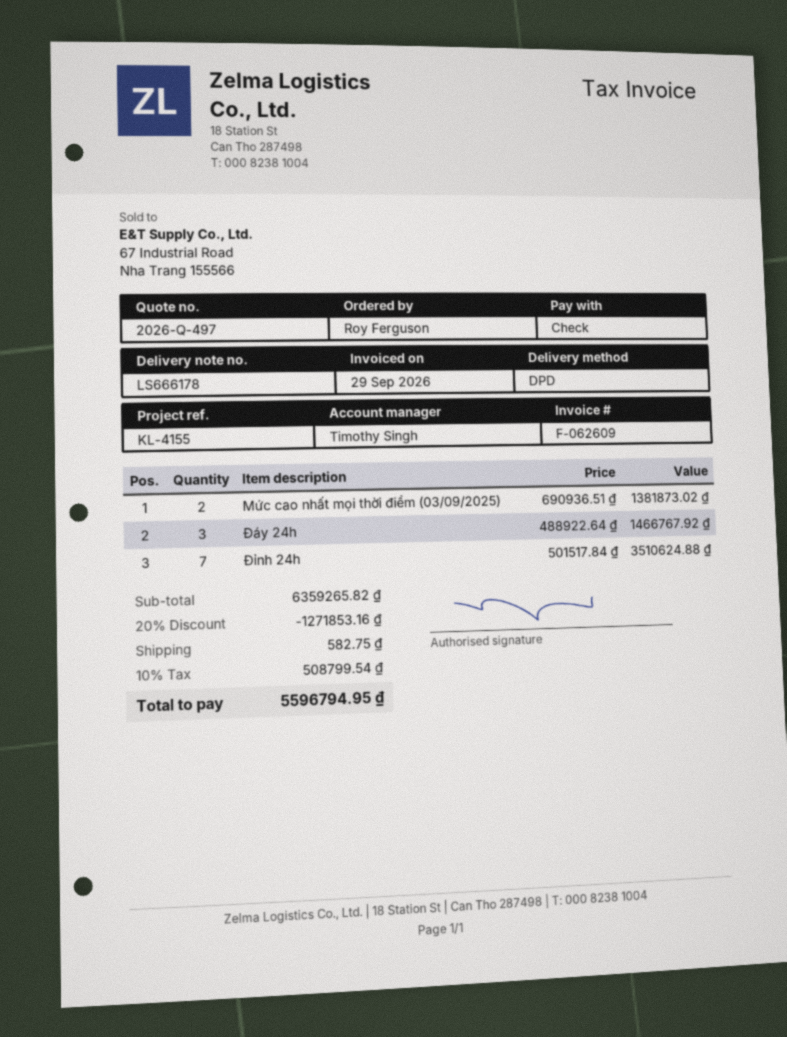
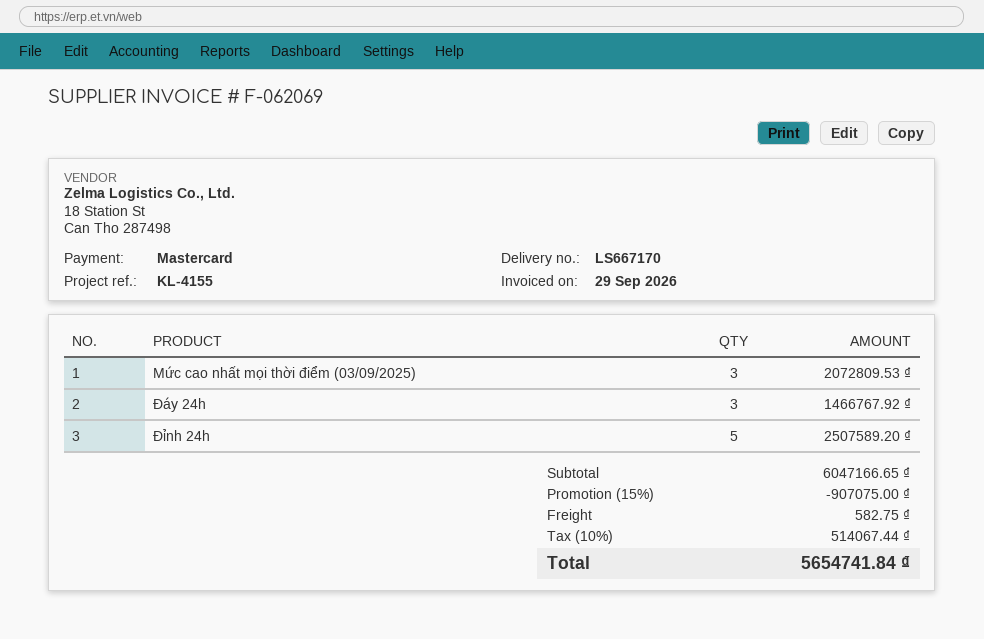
delivery note number: LS666178 -> LS667170
invoice number: F-062609 -> F-062069
payment method: cheque -> Mastercard
Mức cao nhất mọi thời điểm (03/09/2025): 2 for 1381873.02 -> 3 for 2072809.53
Đỉnh 24h: 7 for 3510624.88 -> 5 for 2507589.20
subtotal: 6359265.82 -> 6047166.65
discount: 20% = 1271853.16 -> 15% = 907075.00
tax: 10% = 508799.54 -> 10% = 514067.44
total: 5596794.95 -> 5654741.84

